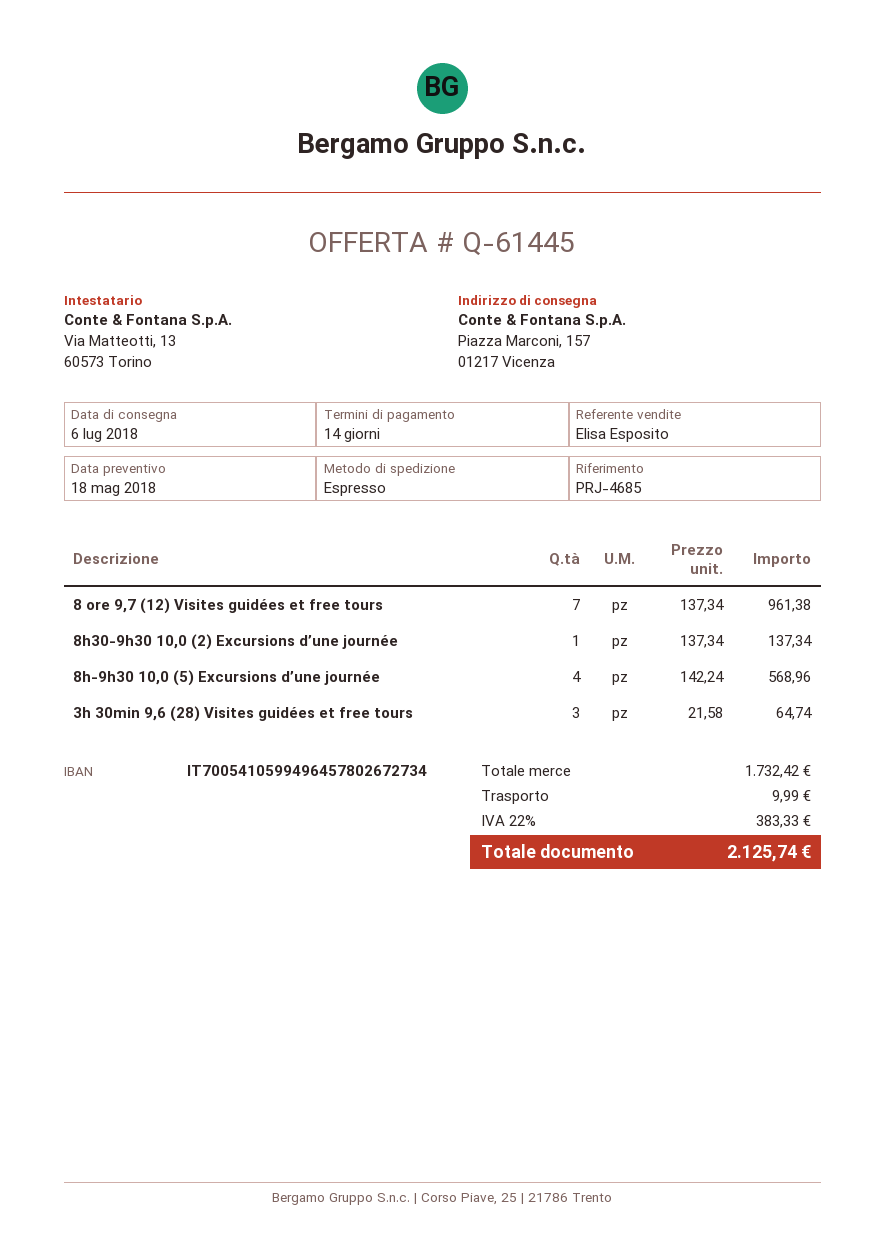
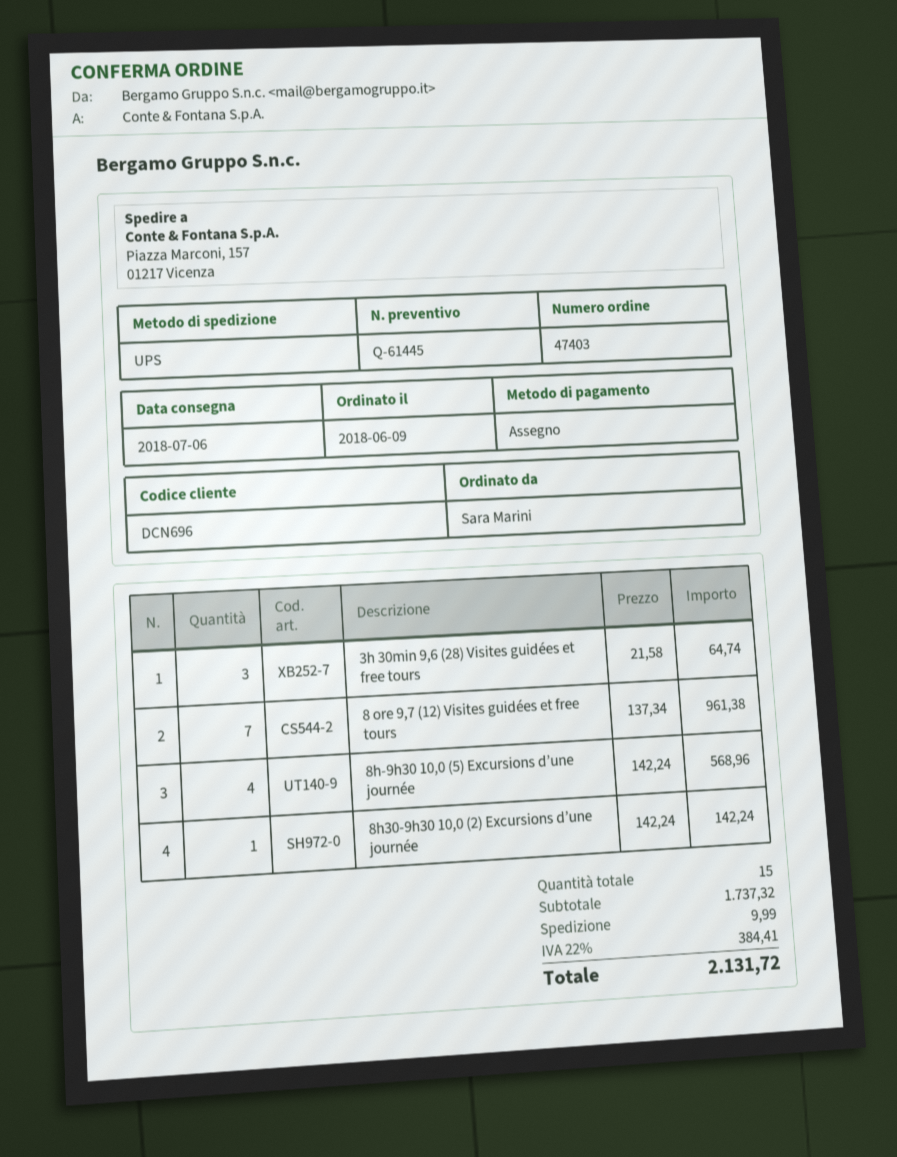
shipping method: express -> UPS
8h30-9h30 10,0 (2) Excursions d’une journée: 1 x 137.34 = 137.34 -> 1 x 142.24 = 142.24
subtotal: 1732.42 -> 1737.32
tax: 22% = 383.33 -> 22% = 384.41
total: 2125.74 -> 2131.72

